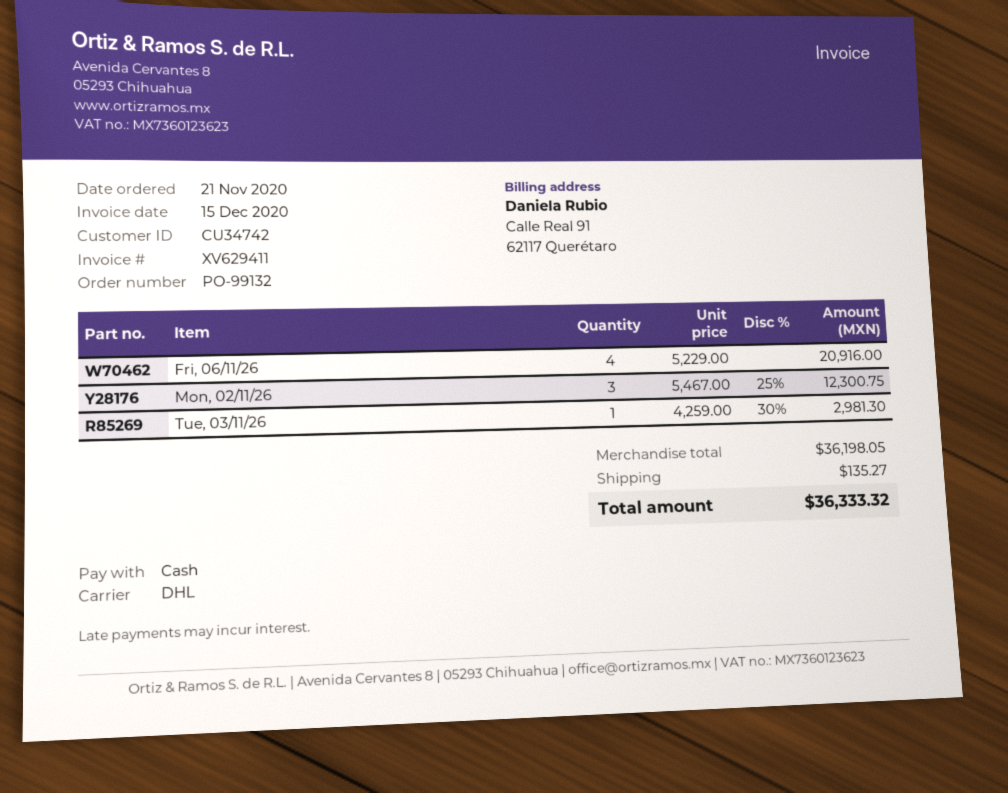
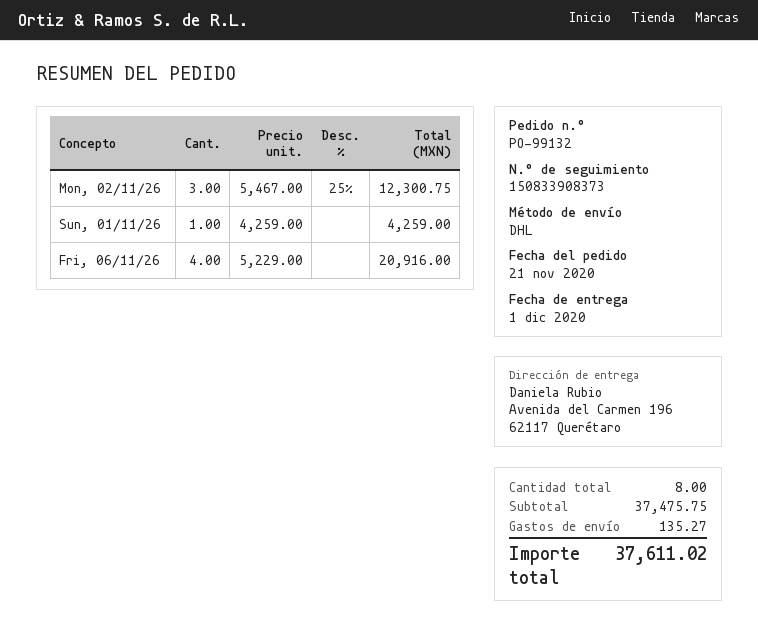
Tue, 03/11/26: 1 x 4259.00 - 30% = 2981.30 -> none
Sun, 01/11/26: none -> 1 x 4259.00 = 4259.00
subtotal: 36198.05 -> 37475.75
total: 36333.32 -> 37611.02

